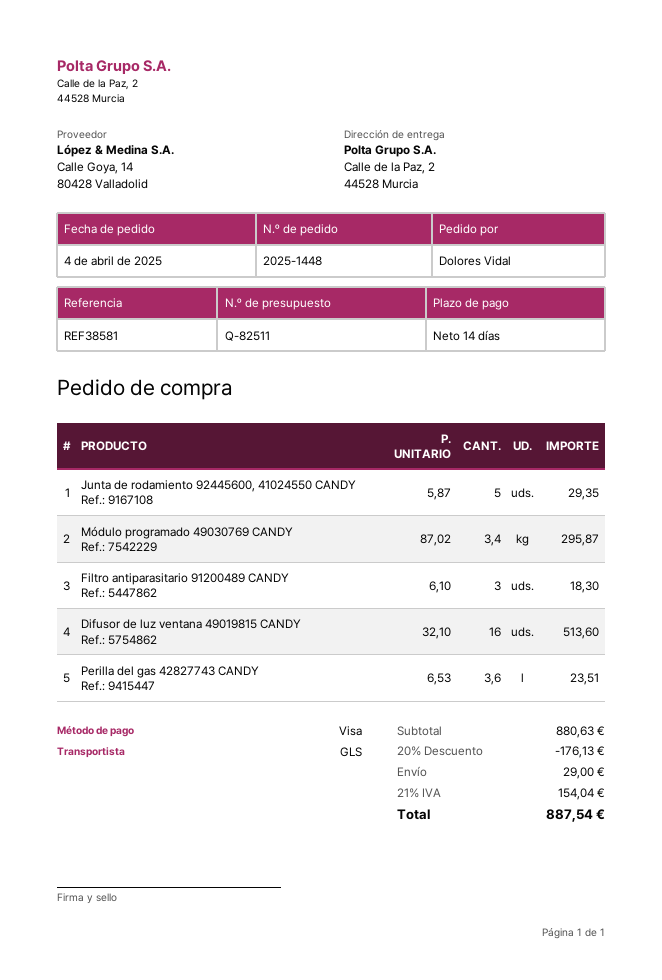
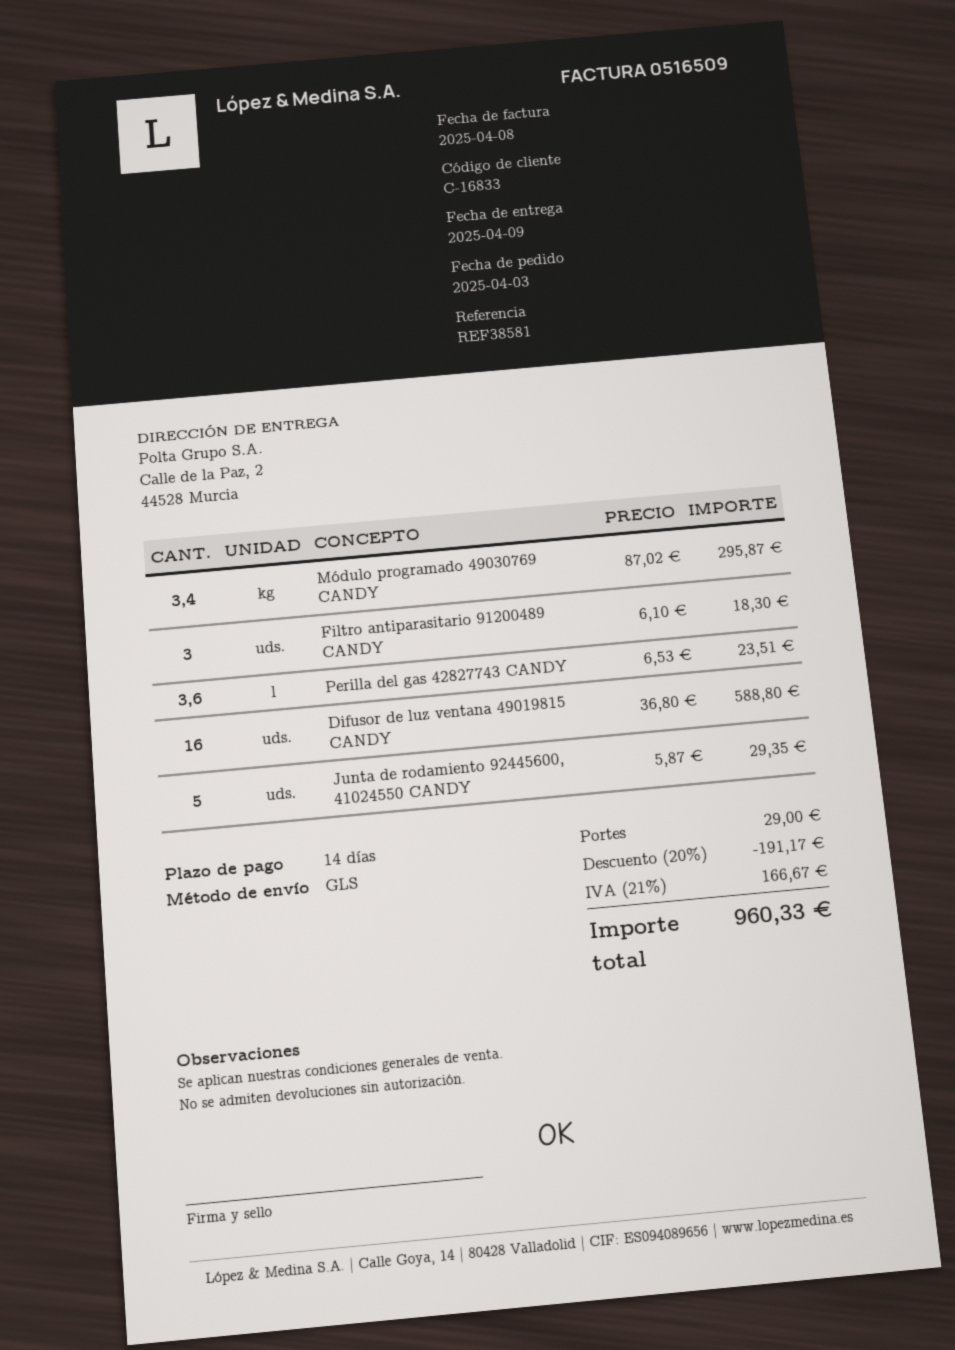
order date: 2025-04-04 -> 2025-04-03
Difusor de luz ventana 49019815 CANDY: 16 x 32.10 = 513.60 -> 16 x 36.80 = 588.80
discount: 20% = 176.13 -> 20% = 191.17
tax: 21% = 154.04 -> 21% = 166.67
total: 887.54 -> 960.33

